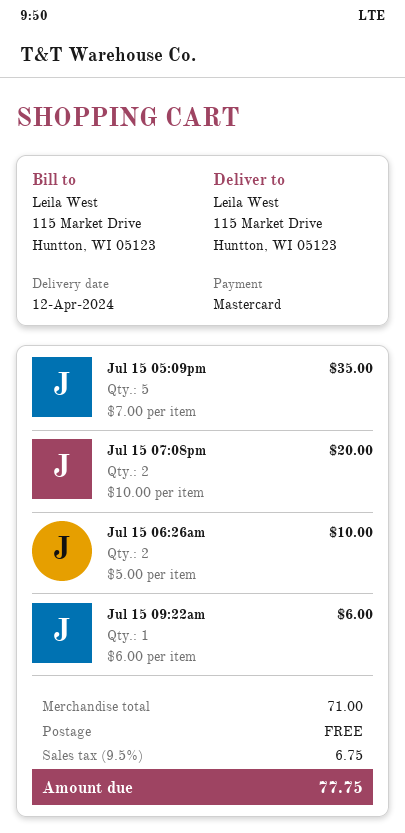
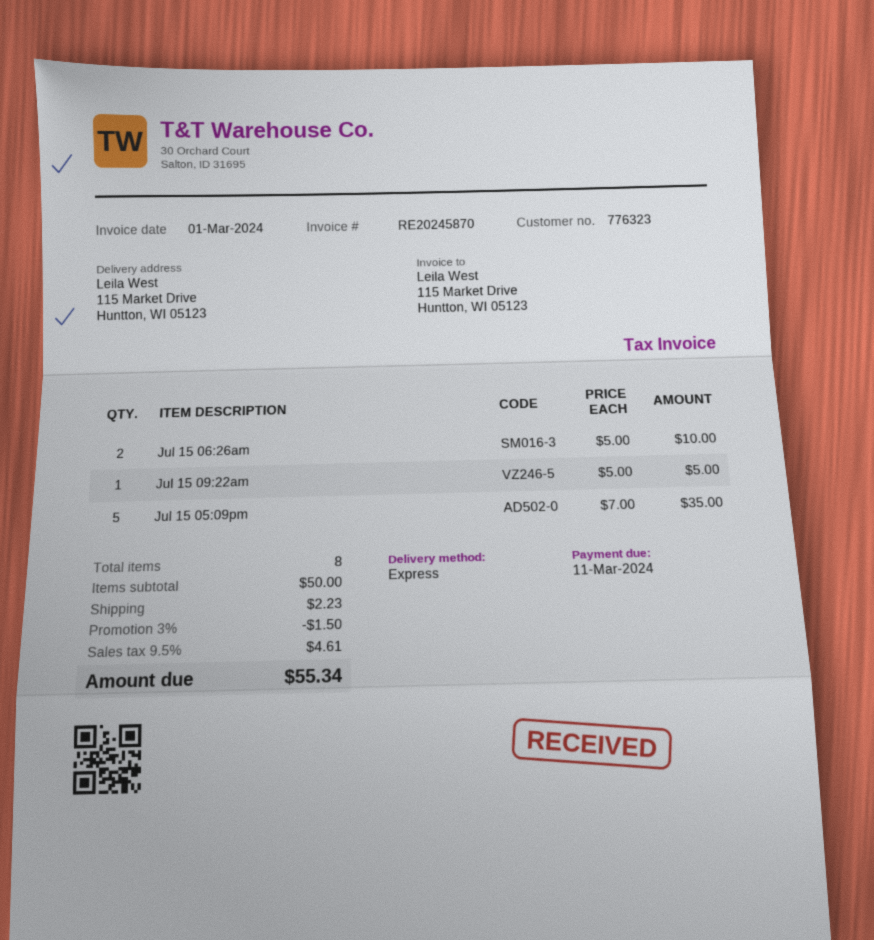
Jul 15 07:08pm: 2 x 10.00 = 20.00 -> none
Jul 15 09:22am: 1 x 6.00 = 6.00 -> 1 x 5.00 = 5.00
subtotal: 71.00 -> 50.00
discount: none -> 3% = 1.50
shipping: 0.00 -> 2.23
tax: 9.5% = 6.75 -> 9.5% = 4.61
total: 77.75 -> 55.34

